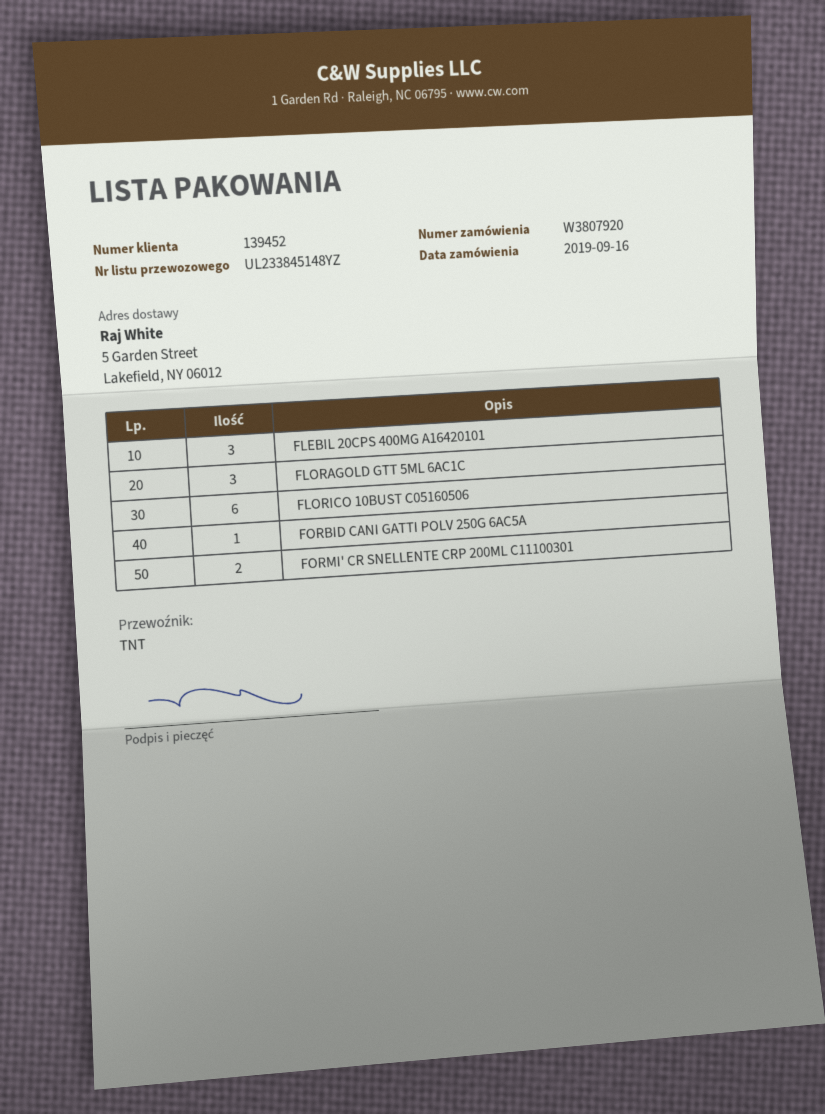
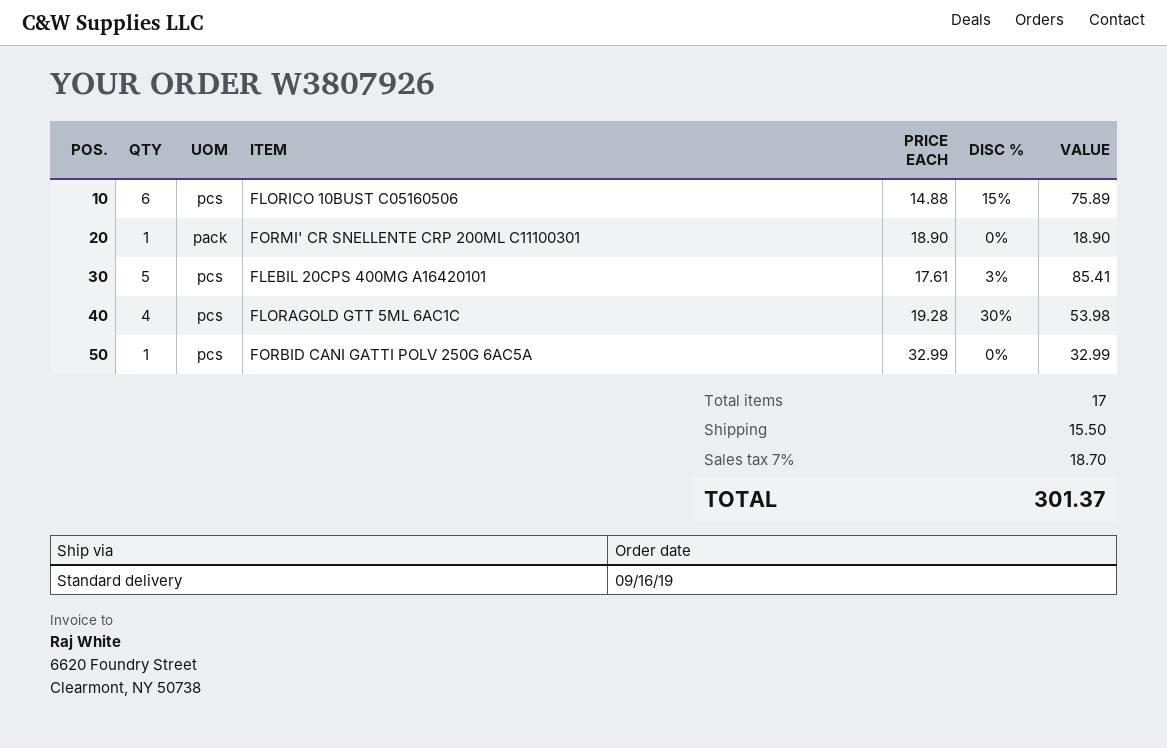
order number: W3807920 -> W3807926
shipping method: TNT -> standard
FLEBIL 20CPS 400MG A16420101: 3 -> 5
FLORAGOLD GTT 5ML 6AC1C: 3 -> 4
FORMI' CR SNELLENTE CRP 200ML C11100301: 2 -> 1

